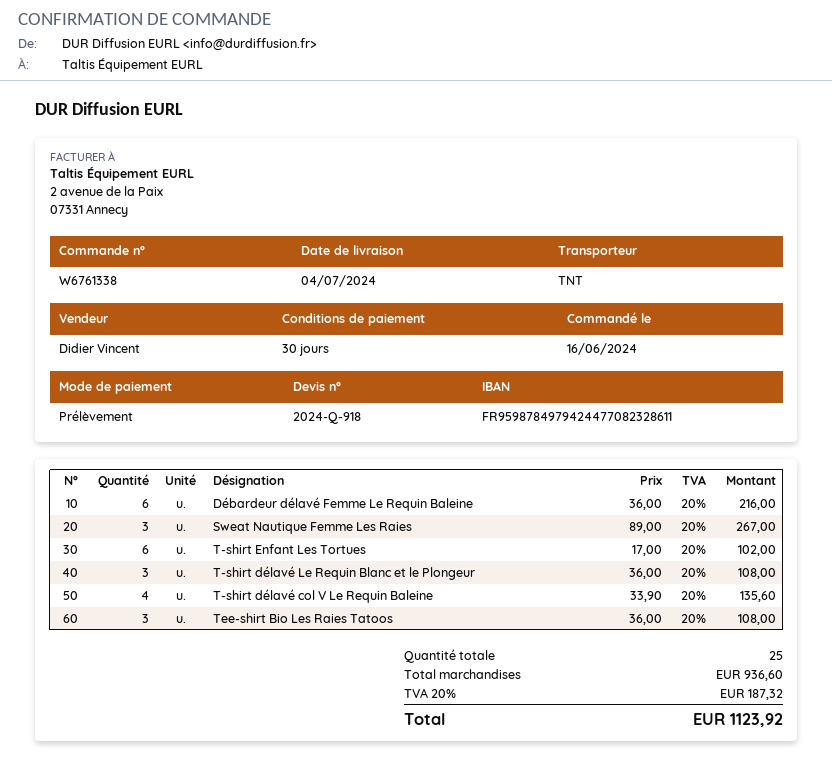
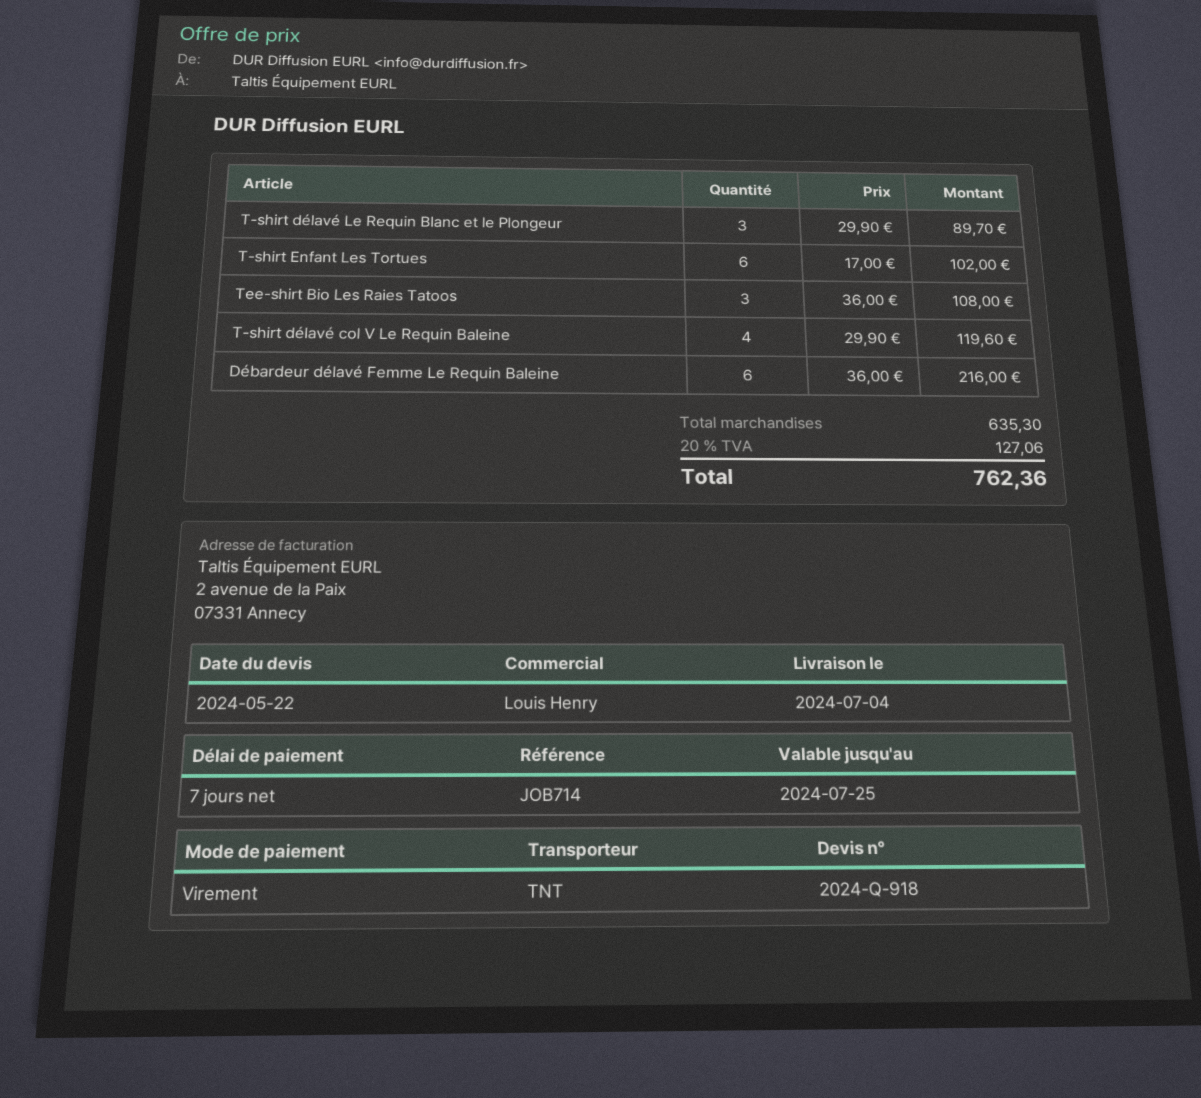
payment terms: 30 days -> 7 days
sales rep: Didier Vincent -> Louis Henry
payment method: direct debit -> bank transfer
Sweat Nautique Femme Les Raies: 3 x 89.00 = 267.00 -> none
T-shirt délavé Le Requin Blanc et le Plongeur: 3 x 36.00 = 108.00 -> 3 x 29.90 = 89.70
T-shirt délavé col V Le Requin Baleine: 4 x 33.90 = 135.60 -> 4 x 29.90 = 119.60
subtotal: 936.60 -> 635.30
tax: 20% = 187.32 -> 20% = 127.06
total: 1123.92 -> 762.36

